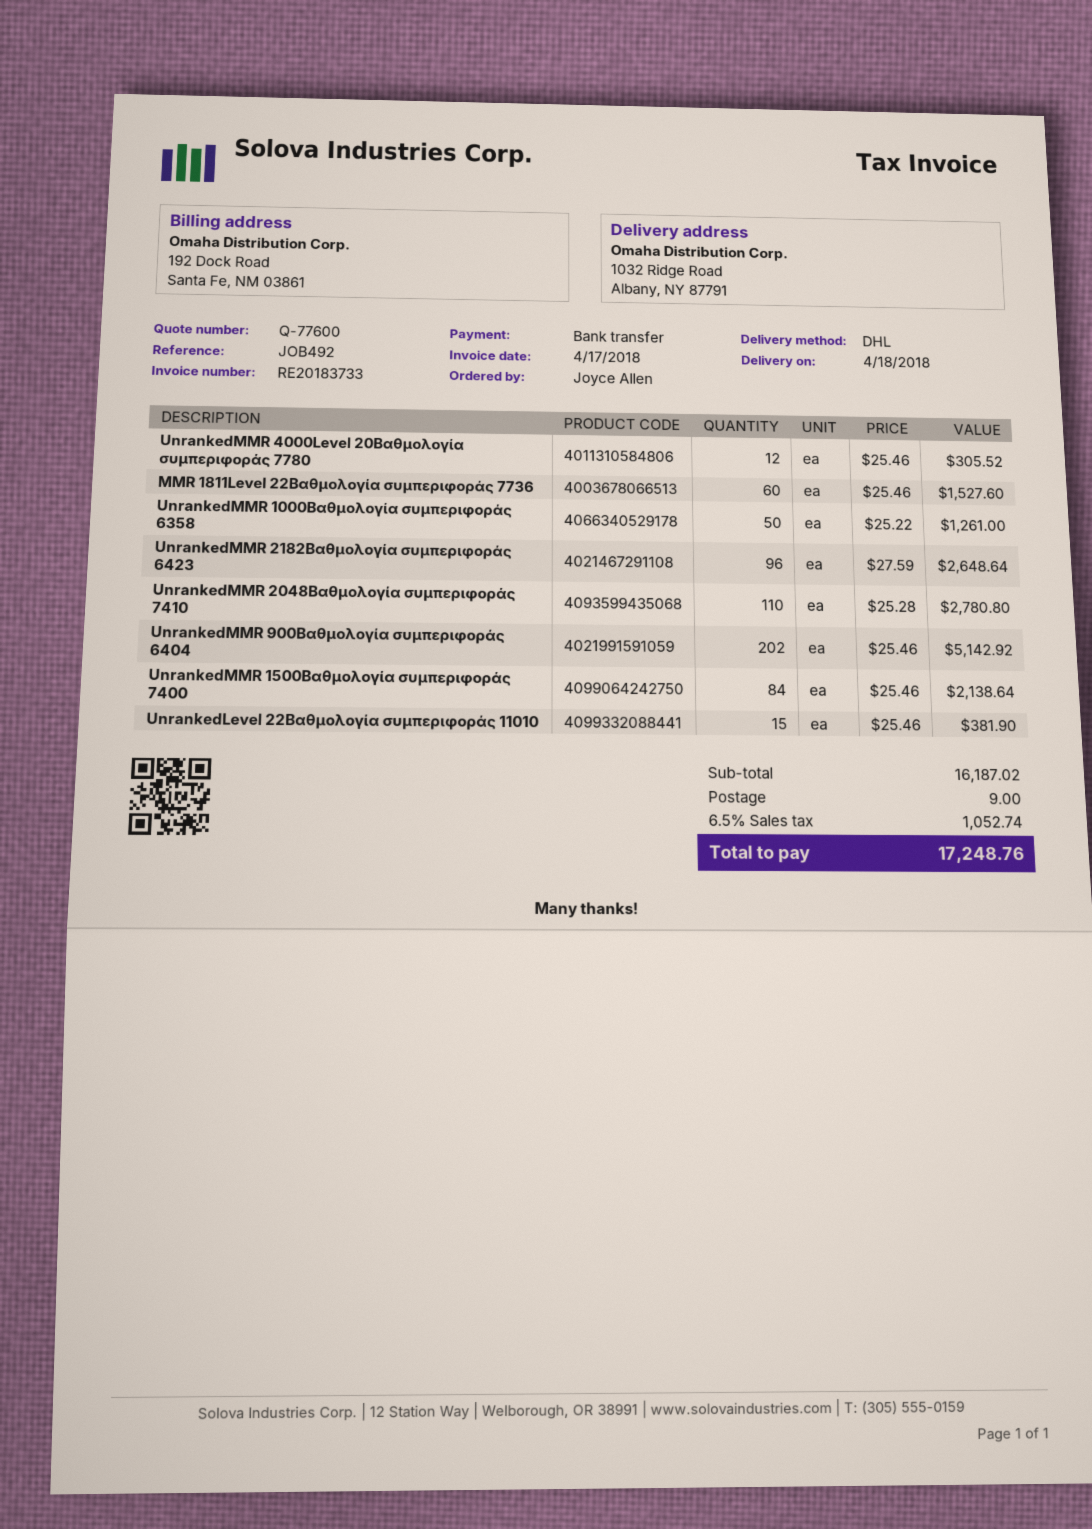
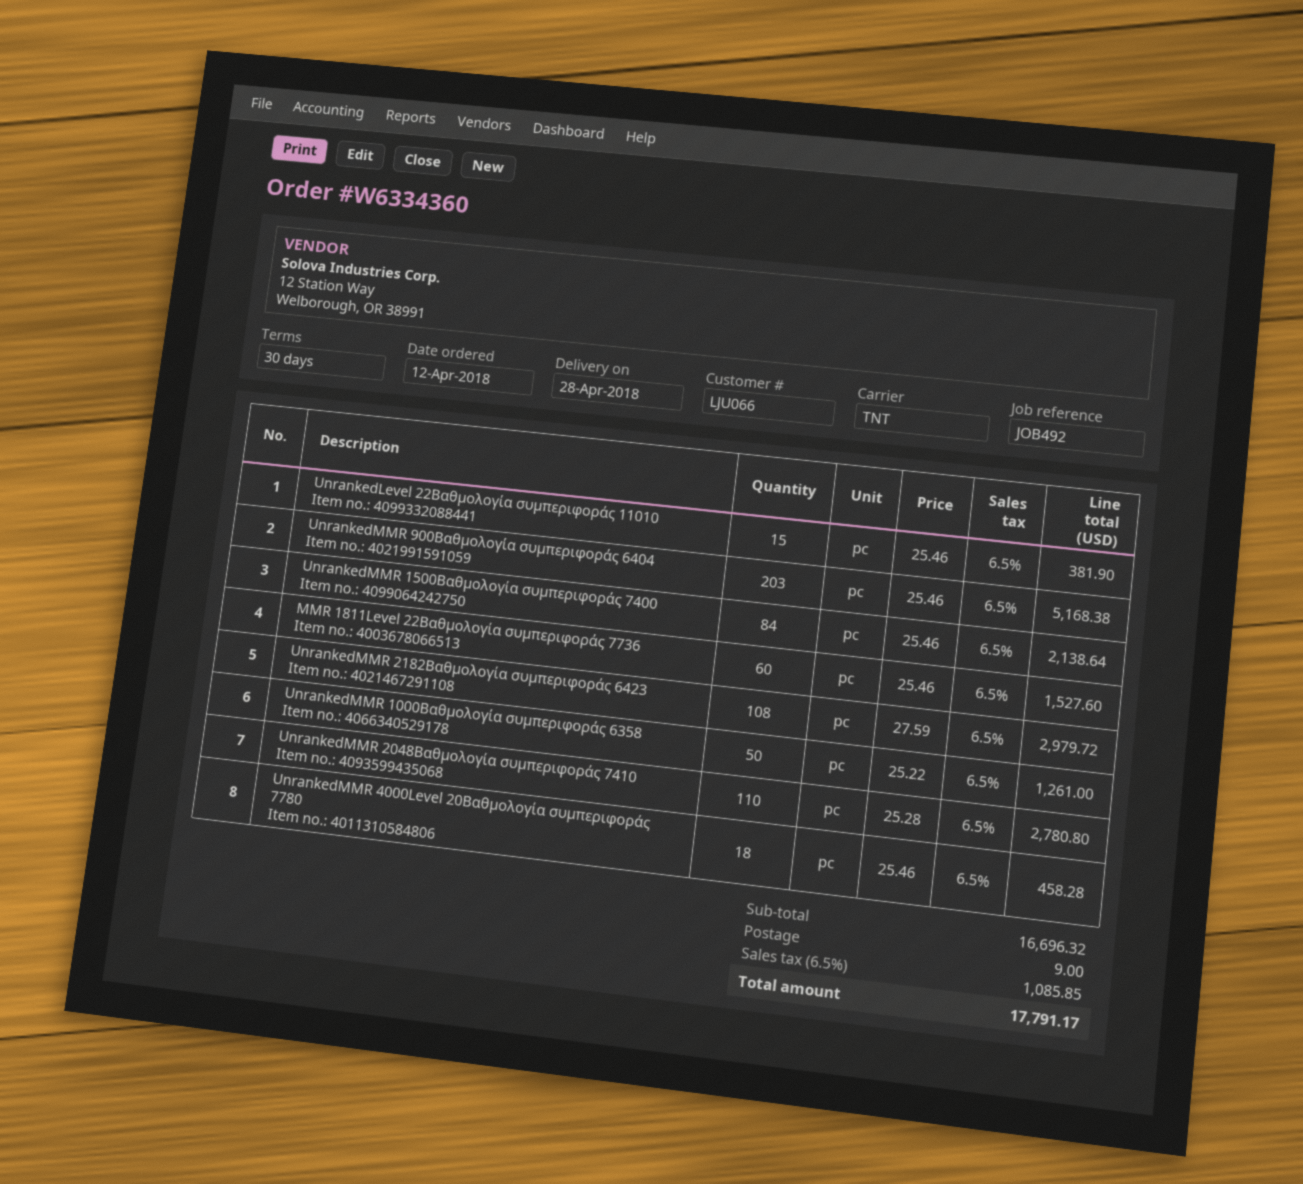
delivery date: 2018-04-18 -> 2018-04-28
shipping method: DHL -> TNT
UnrankedMMR 4000Level 20Βαθμολογία συμπεριφοράς 7780: 12 x 25.46 = 305.52 -> 18 x 25.46 = 458.28
UnrankedMMR 2182Βαθμολογία συμπεριφοράς 6423: 96 x 27.59 = 2648.64 -> 108 x 27.59 = 2979.72
UnrankedMMR 900Βαθμολογία συμπεριφοράς 6404: 202 x 25.46 = 5142.92 -> 203 x 25.46 = 5168.38
subtotal: 16187.02 -> 16696.32
tax: 6.5% = 1052.74 -> 6.5% = 1085.85
total: 17248.76 -> 17791.17

